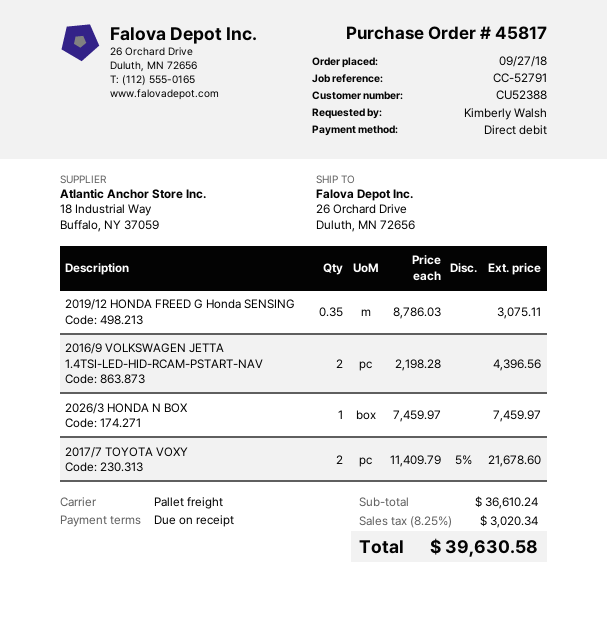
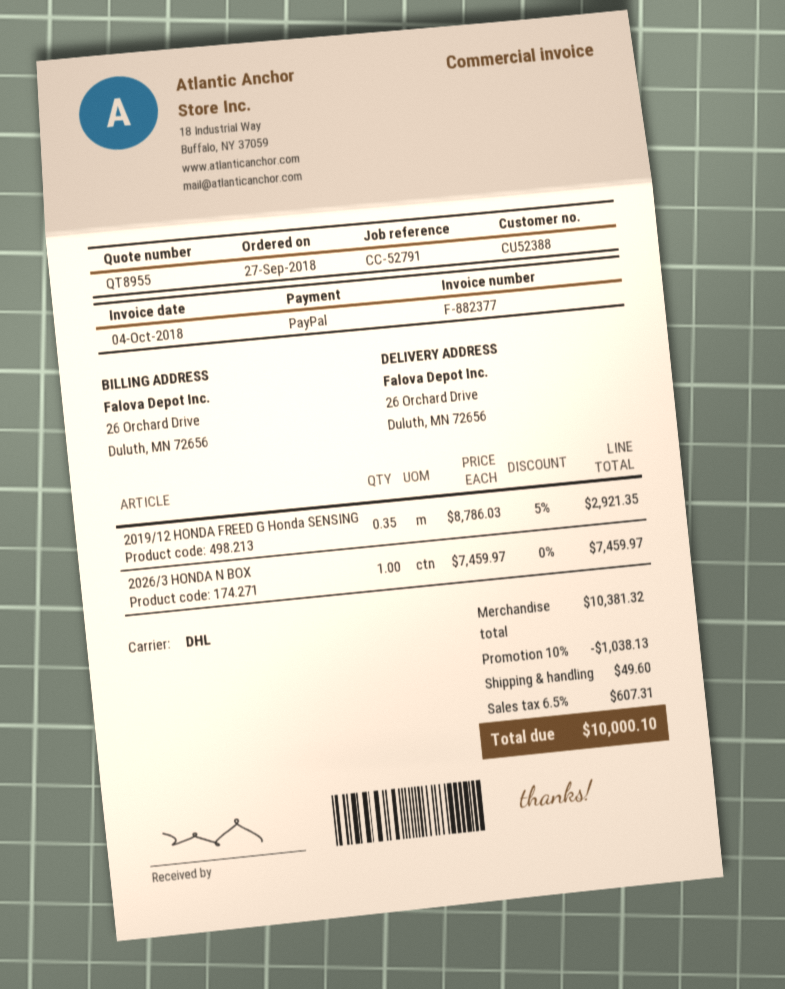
payment method: direct debit -> PayPal
shipping method: pallet freight -> DHL
2019/12 HONDA FREED G Honda SENSING: 0.35 x 8786.03 = 3075.11 -> 0.35 x 8786.03 - 5% = 2921.35
2016/9 VOLKSWAGEN JETTA 1.4TSI-LED-HID-RCAM-PSTART-NAV: 2 x 2198.28 = 4396.56 -> none
2017/7 TOYOTA VOXY: 2 x 11409.79 - 5% = 21678.60 -> none
subtotal: 36610.24 -> 10381.32
discount: none -> 10% = 1038.13
shipping: none -> 49.60
tax: 8.25% = 3020.34 -> 6.5% = 607.31
total: 39630.58 -> 10000.10

